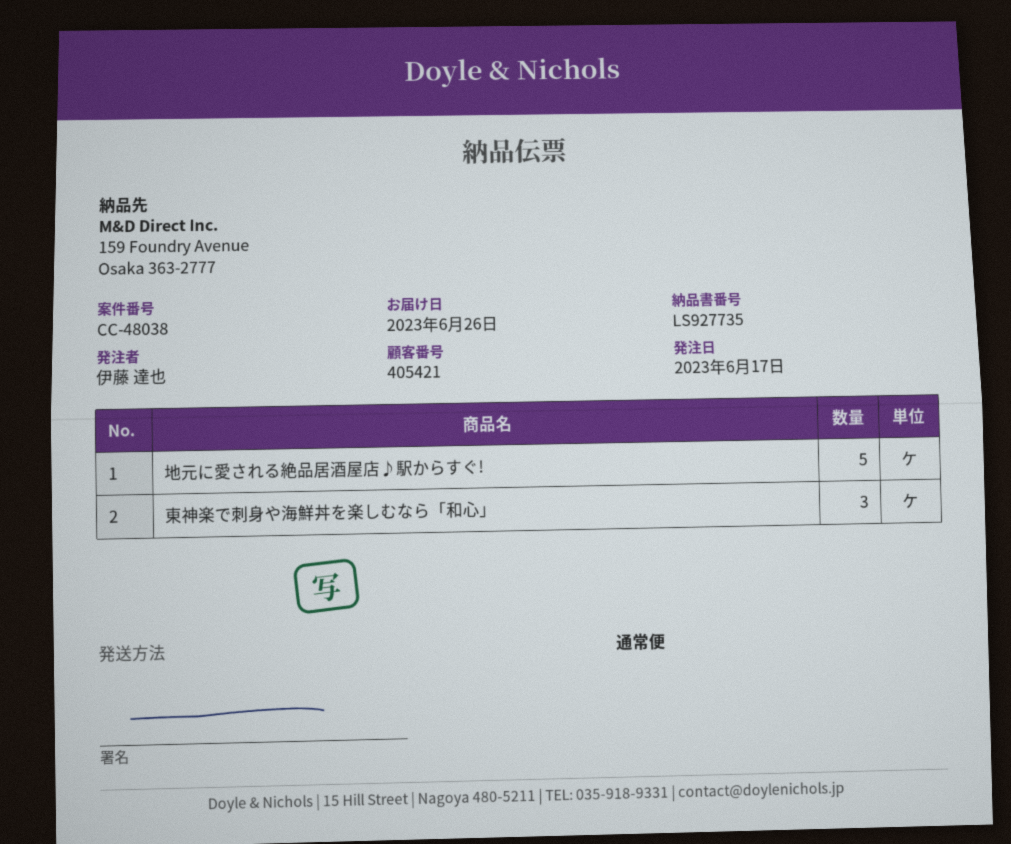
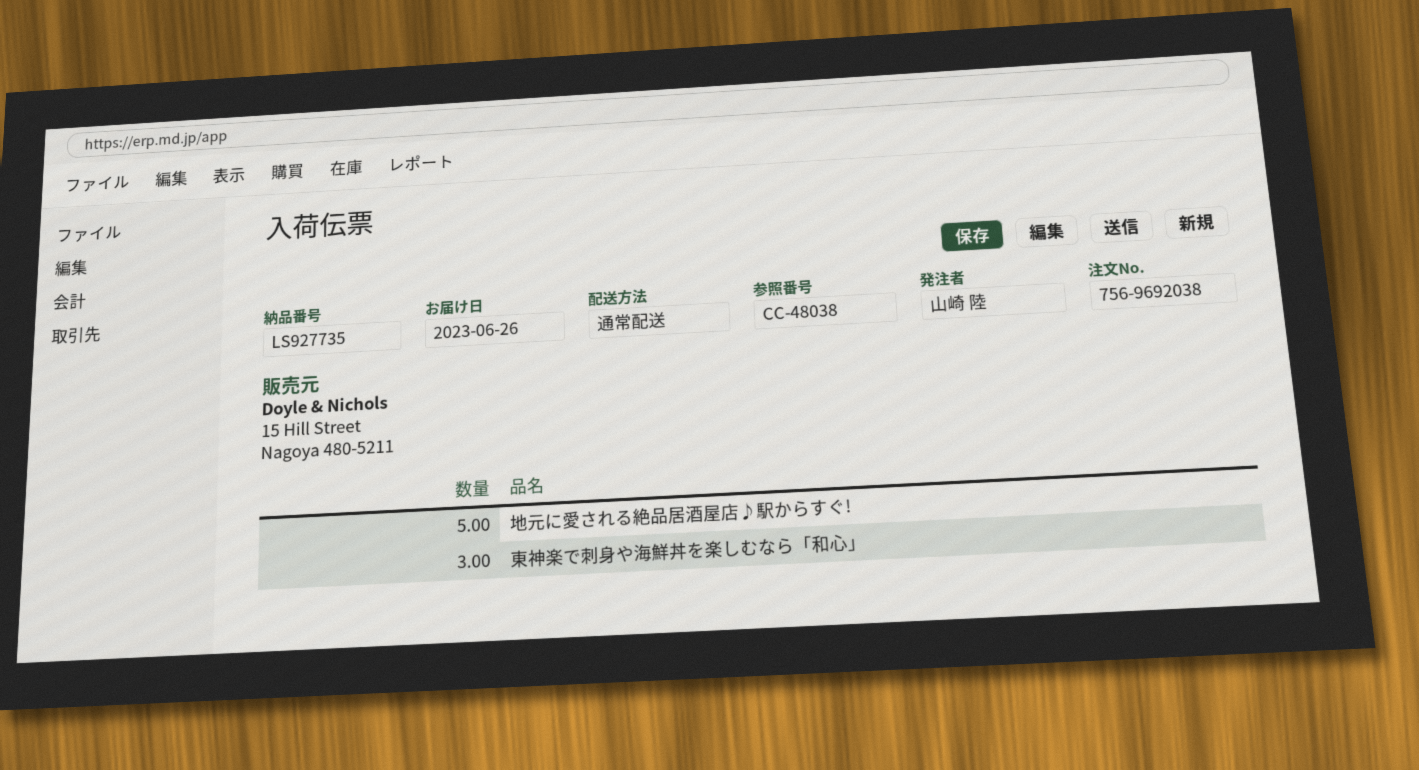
ordered by: 伊藤 達也 -> 山崎 陸

